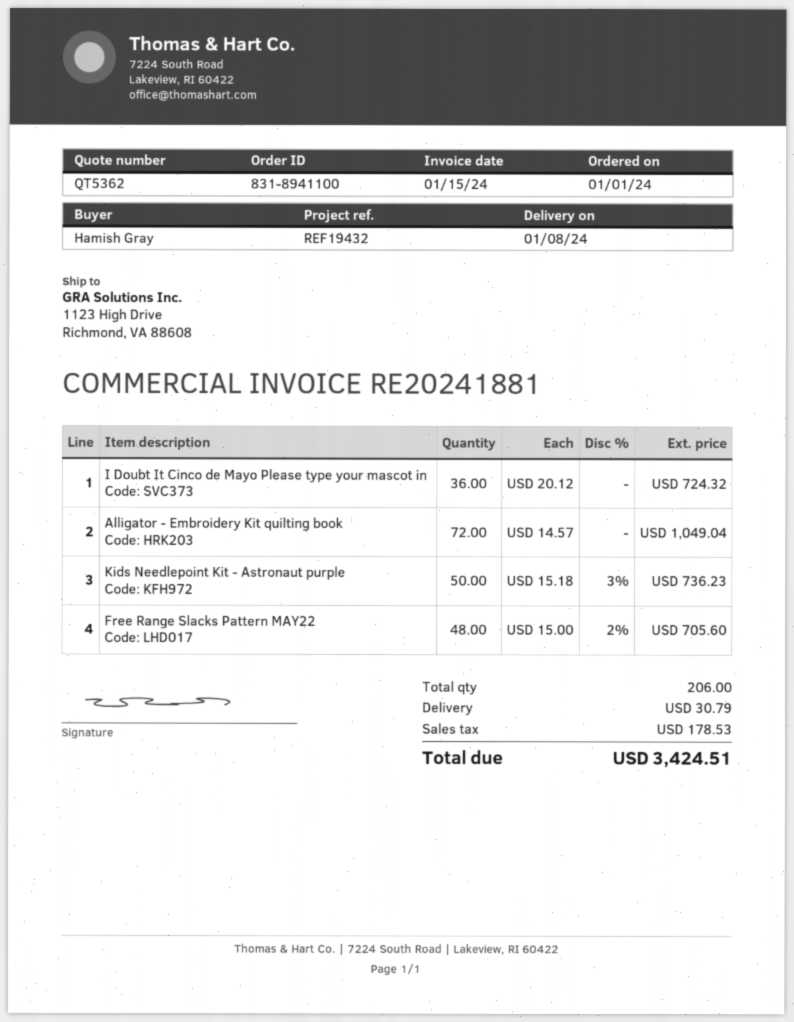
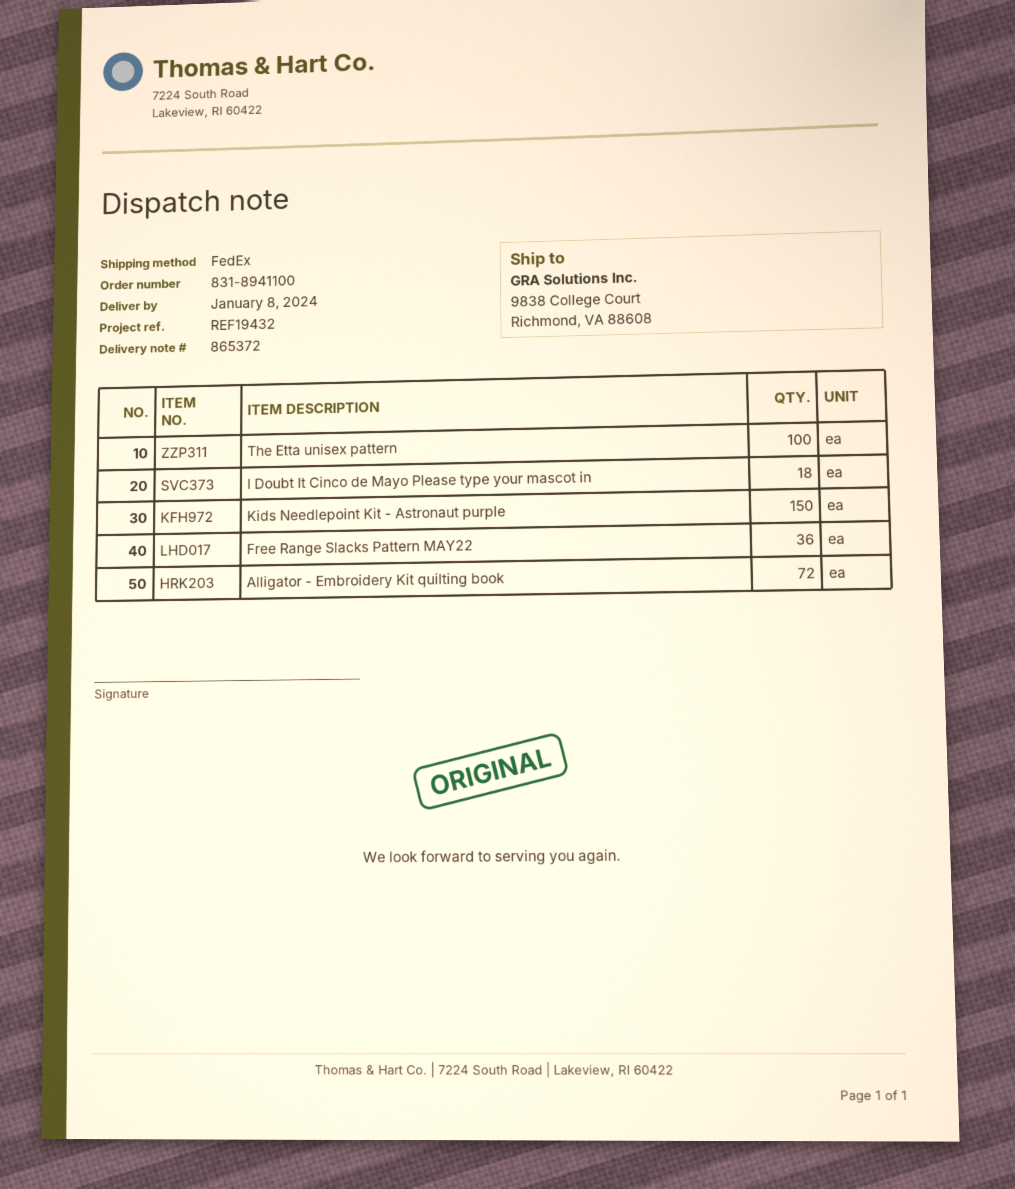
ship to: 1123 High Drive, Richmond, VA 88608 -> 9838 College Court, Richmond, VA 88608
I Doubt It Cinco de Mayo Please type your mascot in: 36 -> 18
Kids Needlepoint Kit - Astronaut purple: 50 -> 150
Free Range Slacks Pattern MAY22: 48 -> 36
The Etta unisex pattern: none -> 100

